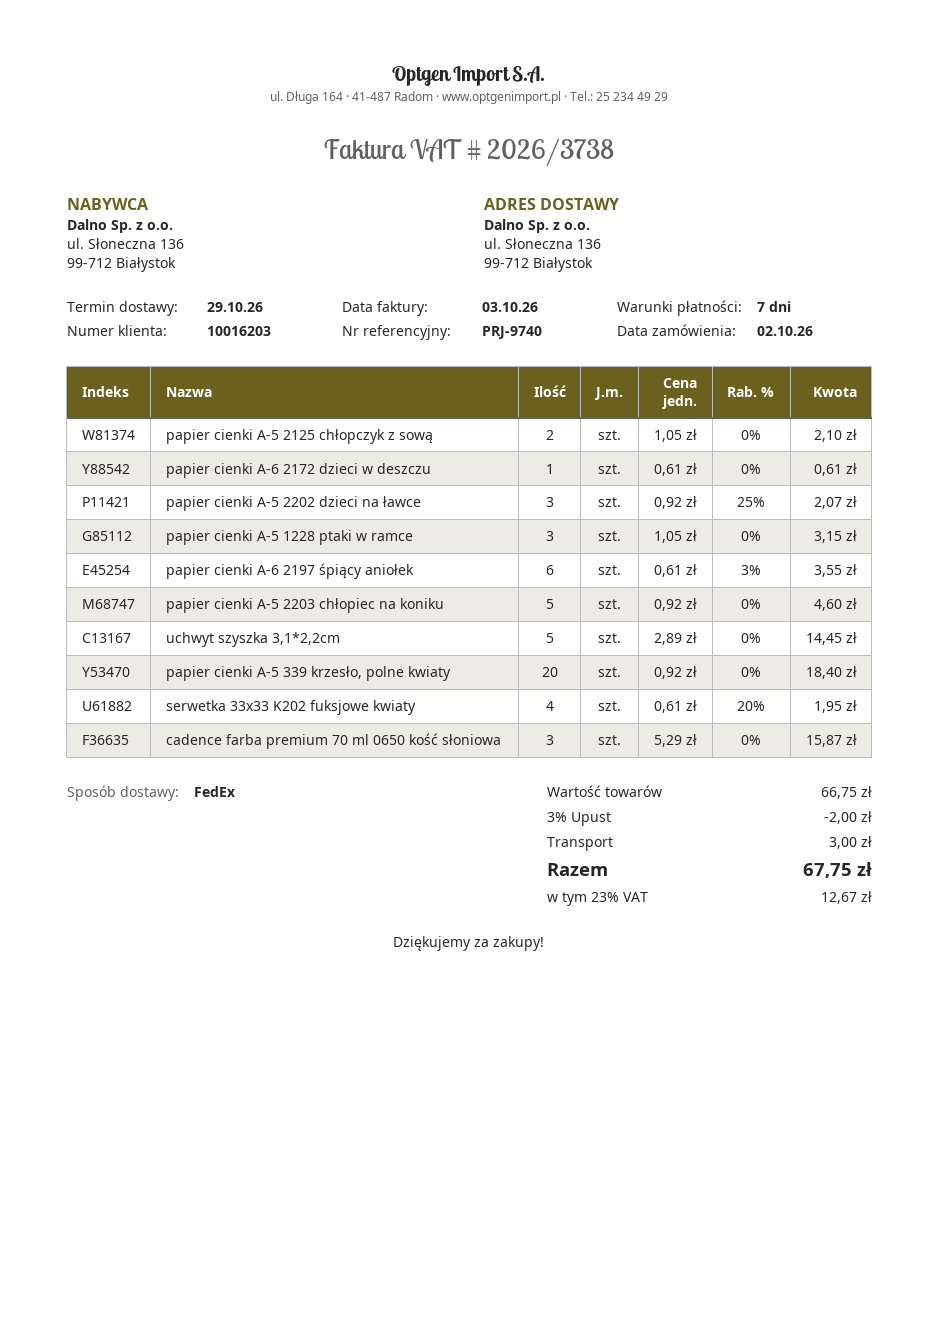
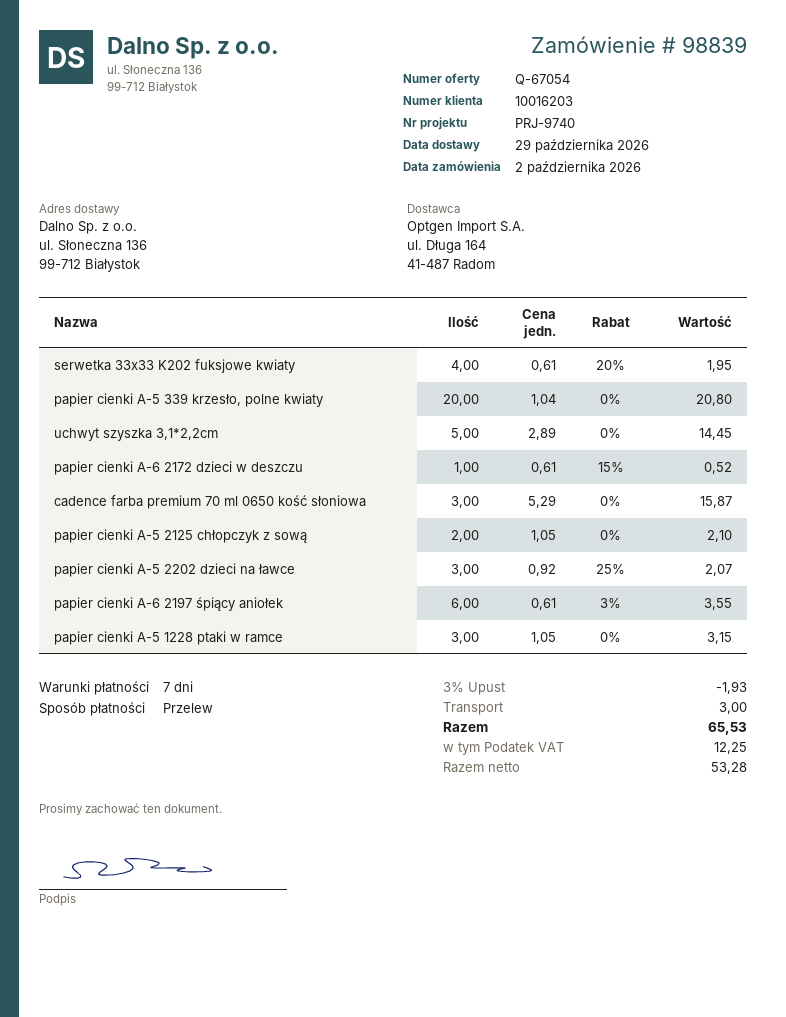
papier cienki A-6 2172 dzieci w deszczu: 1 x 0.61 = 0.61 -> 1 x 0.61 - 15% = 0.52
papier cienki A-5 2203 chłopiec na koniku: 5 x 0.92 = 4.60 -> none
papier cienki A-5 339 krzesło, polne kwiaty: 20 x 0.92 = 18.40 -> 20 x 1.04 = 20.80
discount: 3% = 2.00 -> 3% = 1.93
tax: 12.67 -> 12.25
total: 67.75 -> 65.53

